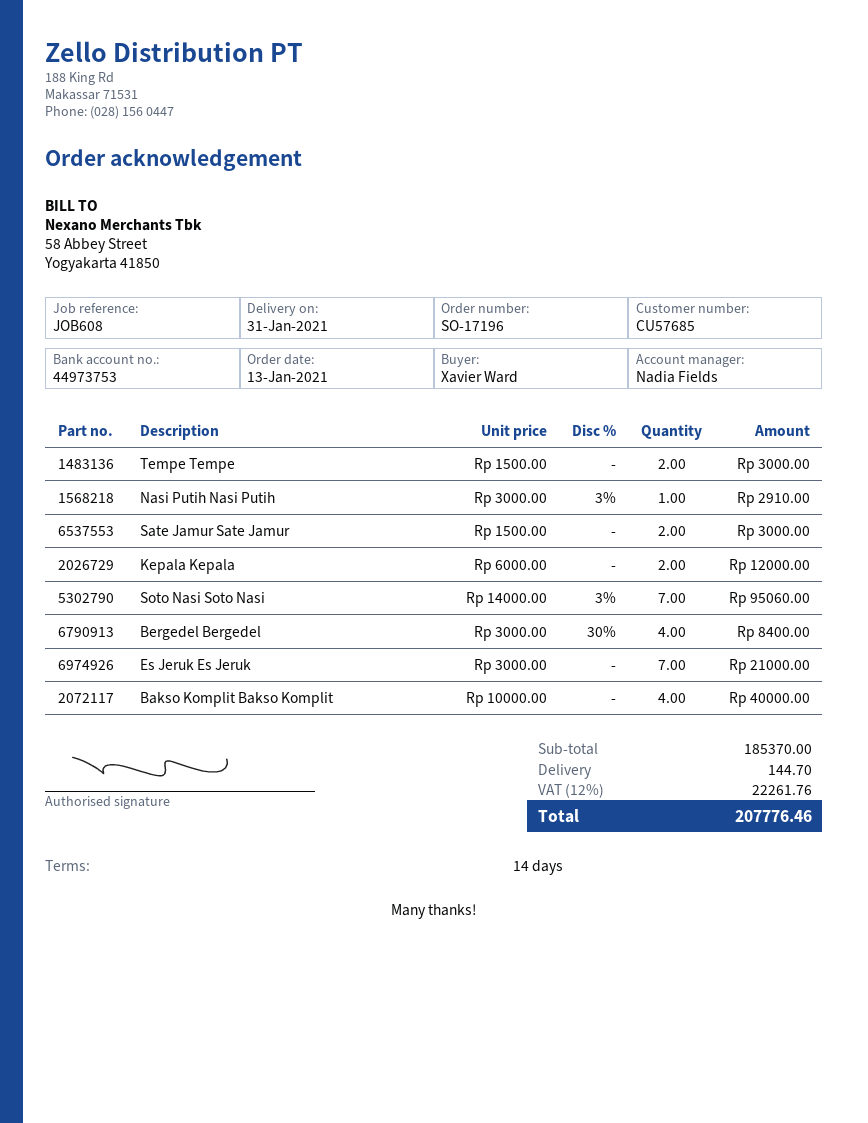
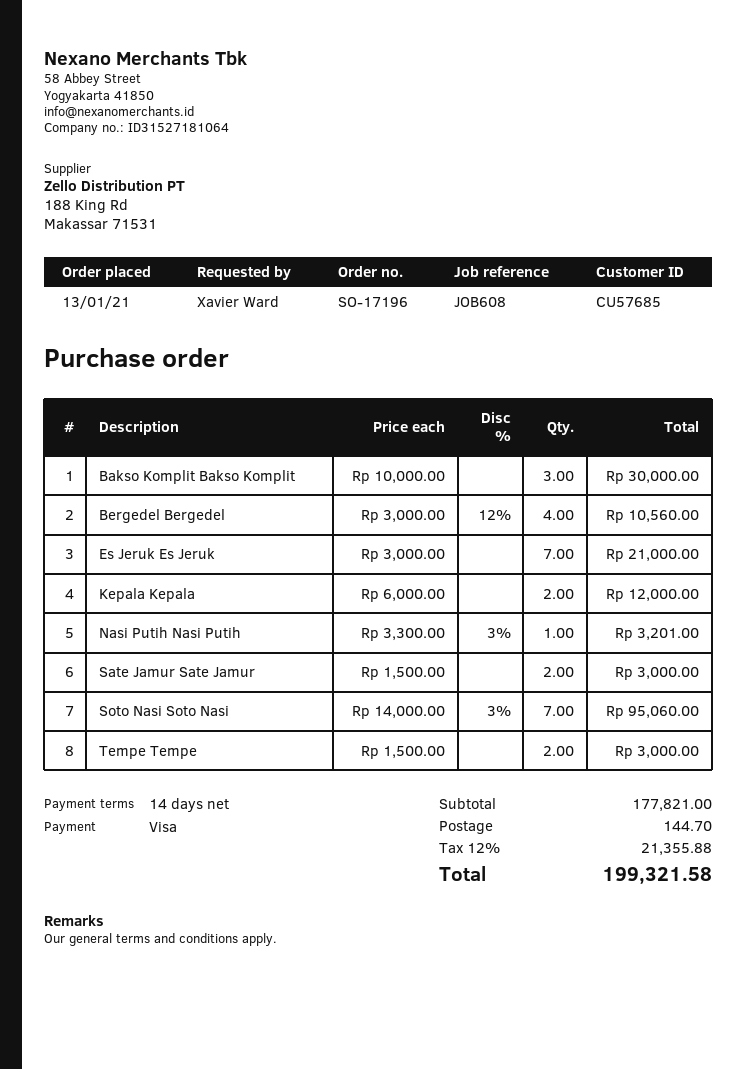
Nasi Putih Nasi Putih: 1 x 3000.00 - 3% = 2910.00 -> 1 x 3300.00 - 3% = 3201.00
Bergedel Bergedel: 4 x 3000.00 - 30% = 8400.00 -> 4 x 3000.00 - 12% = 10560.00
Bakso Komplit Bakso Komplit: 4 x 10000.00 = 40000.00 -> 3 x 10000.00 = 30000.00
subtotal: 185370.00 -> 177821.00
tax: 12% = 22261.76 -> 12% = 21355.88
total: 207776.46 -> 199321.58

